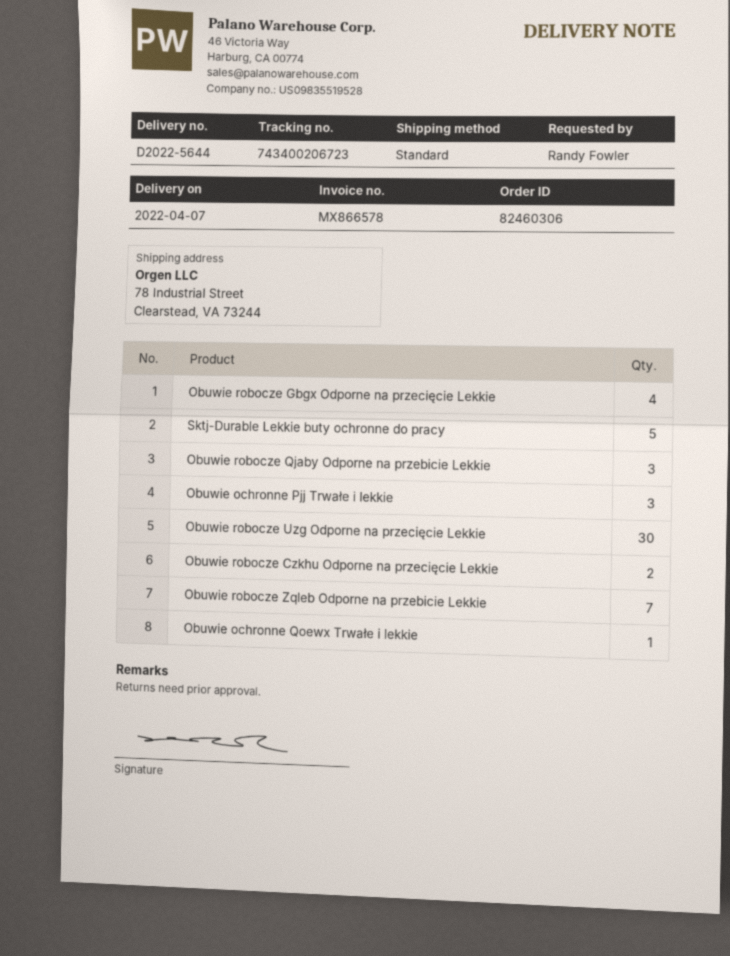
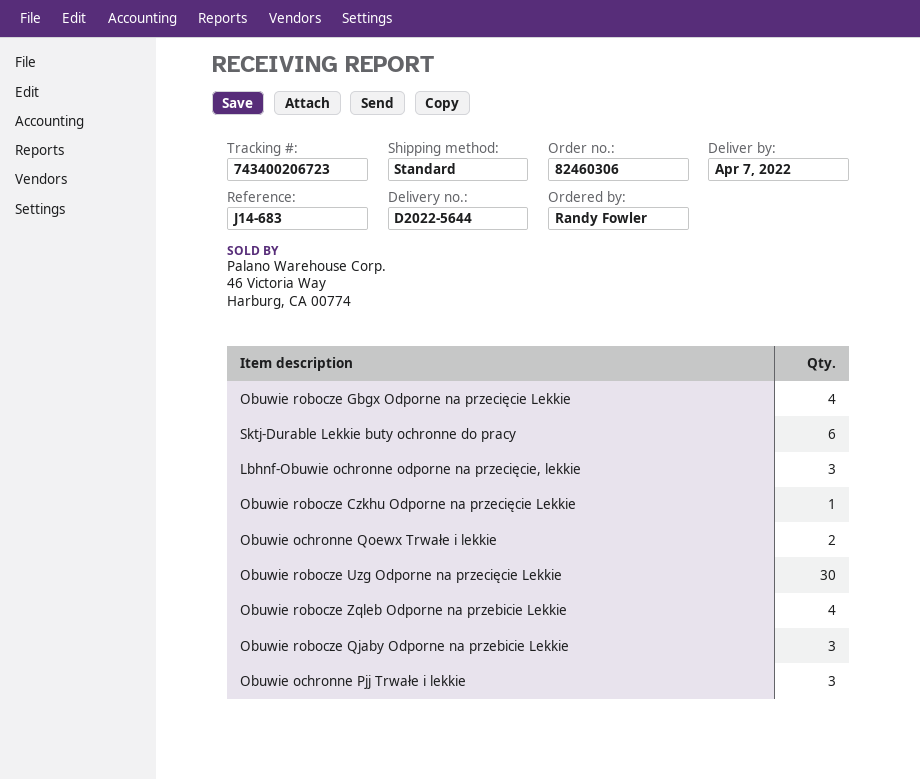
Sktj-Durable Lekkie buty ochronne do pracy: 5 -> 6
Obuwie robocze Czkhu Odporne na przecięcie Lekkie: 2 -> 1
Obuwie robocze Zqleb Odporne na przebicie Lekkie: 7 -> 4
Obuwie ochronne Qoewx Trwałe i lekkie: 1 -> 2
Lbhnf-Obuwie ochronne odporne na przecięcie, lekkie: none -> 3

